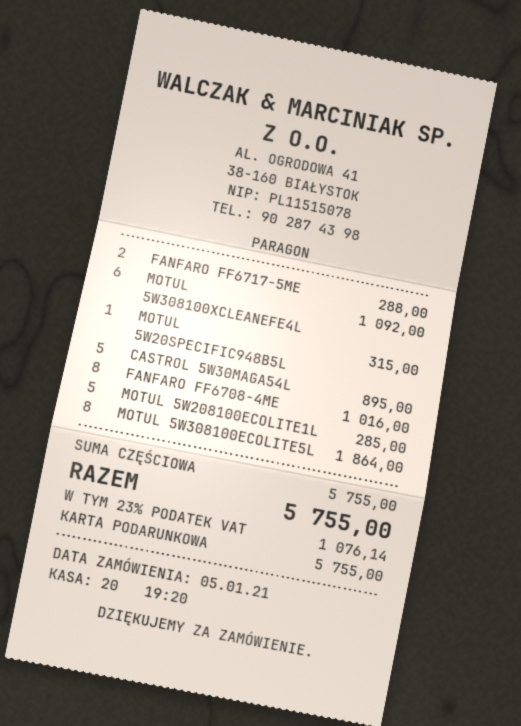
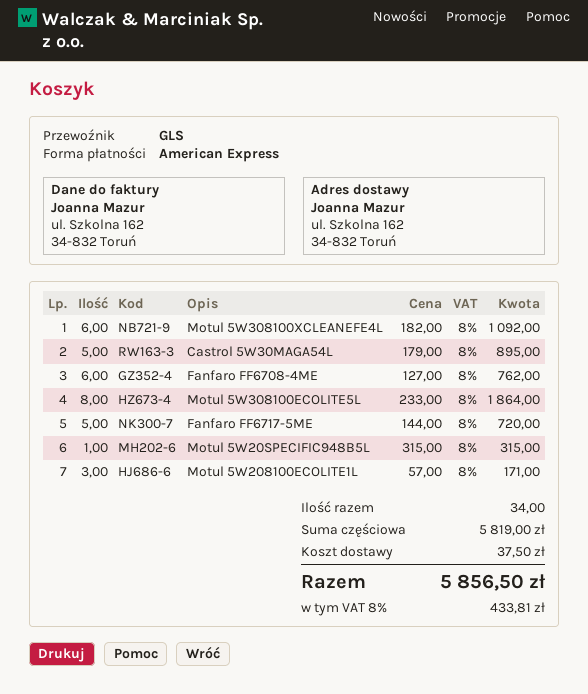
payment method: gift card -> American Express
FANFARO FF6717-5ME: 2 for 288.00 -> 5 for 720.00
FANFARO FF6708-4ME: 8 for 1016.00 -> 6 for 762.00
MOTUL 5W208100ECOLITE1L: 5 for 285.00 -> 3 for 171.00
subtotal: 5755.00 -> 5819.00
shipping: none -> 37.50
tax: 23% = 1076.14 -> 8% = 433.81
total: 5755.00 -> 5856.50

